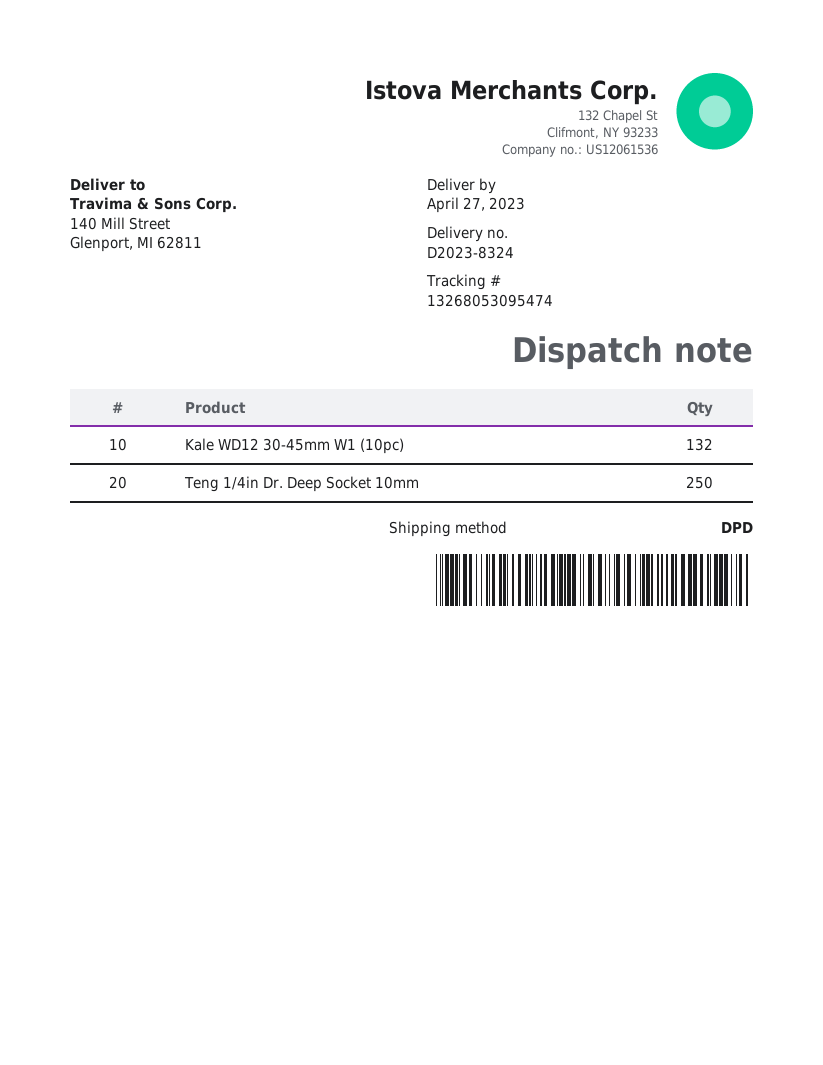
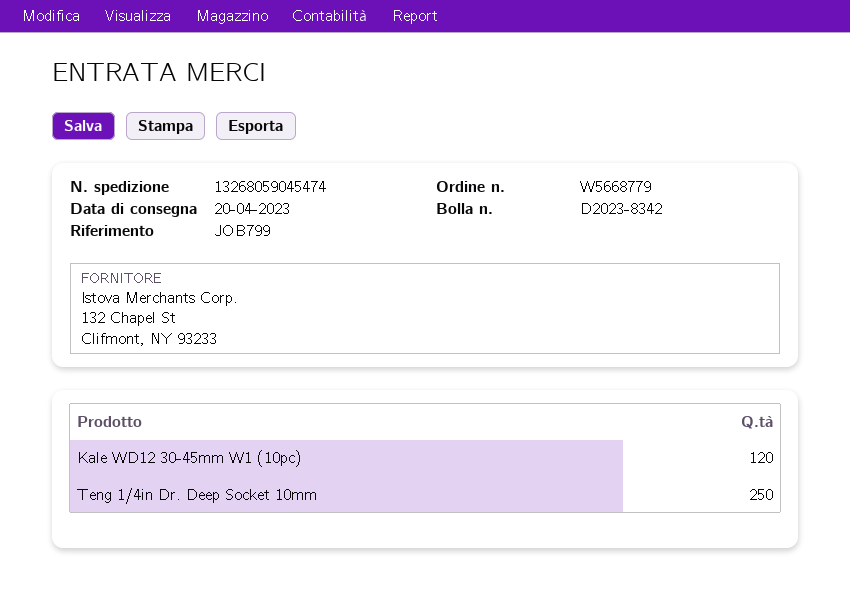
delivery note number: D2023-8324 -> D2023-8342
delivery date: 2023-04-27 -> 2023-04-20
tracking number: 13268053095474 -> 13268059045474
Kale WD12 30-45mm W1 (10pc): 132 -> 120

